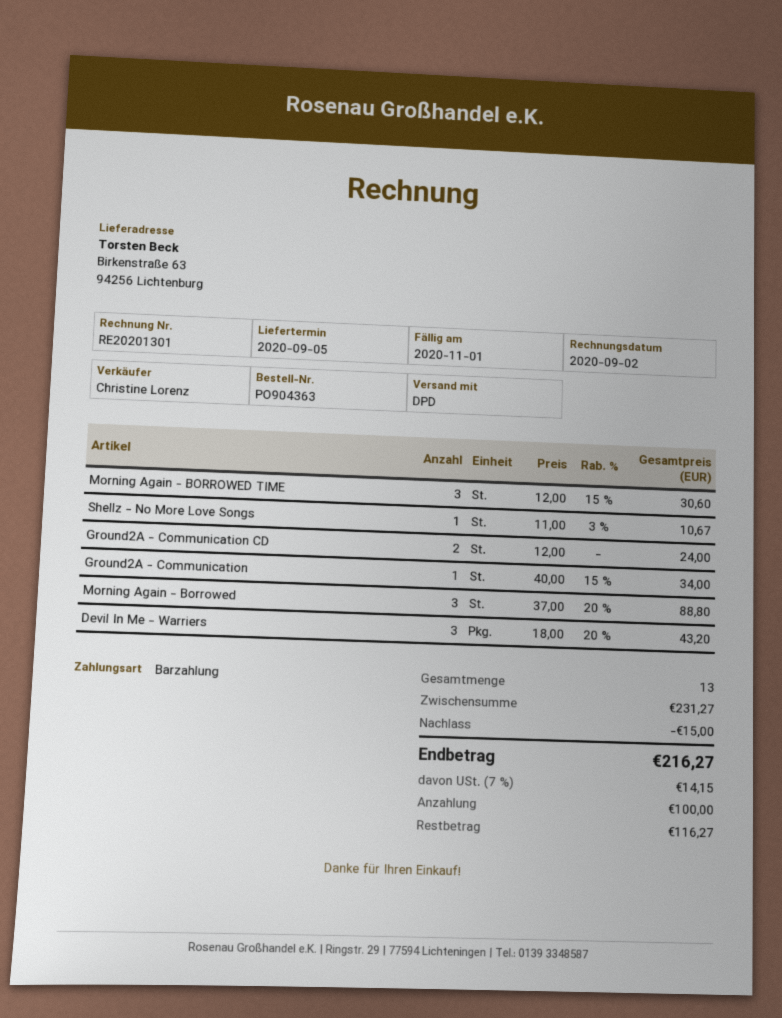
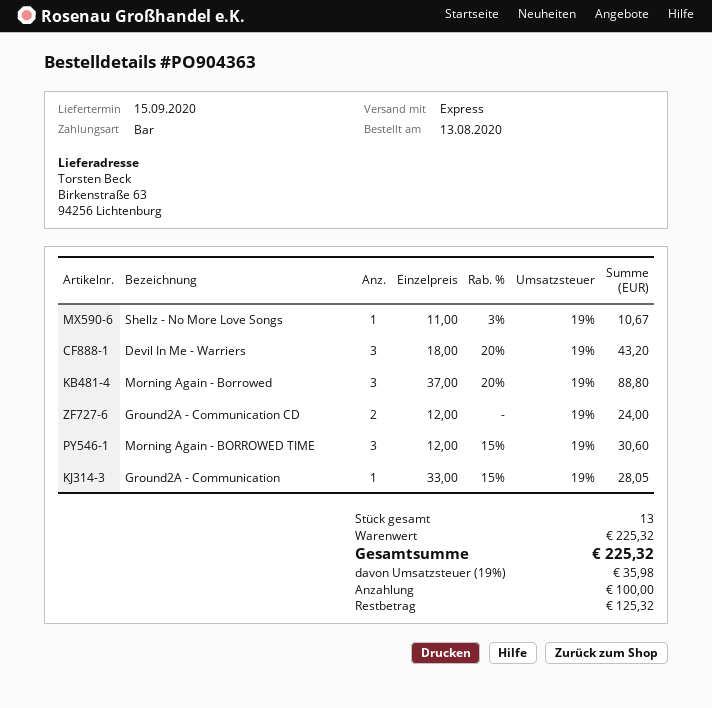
delivery date: 2020-09-05 -> 2020-09-15
shipping method: DPD -> express
Ground2A - Communication: 1 x 40.00 - 15% = 34.00 -> 1 x 33.00 - 15% = 28.05
subtotal: 231.27 -> 225.32
discount: 15.00 -> none
tax: 7% = 14.15 -> 19% = 35.98
total: 216.27 -> 225.32
balance: 116.27 -> 125.32

